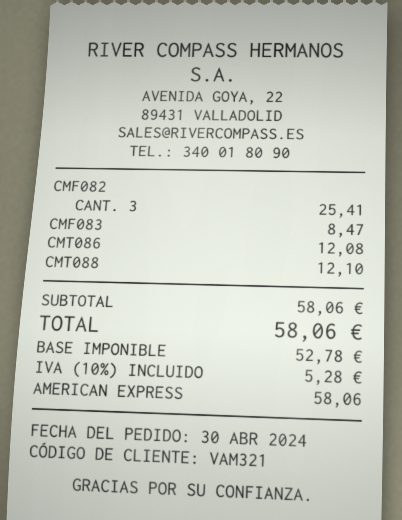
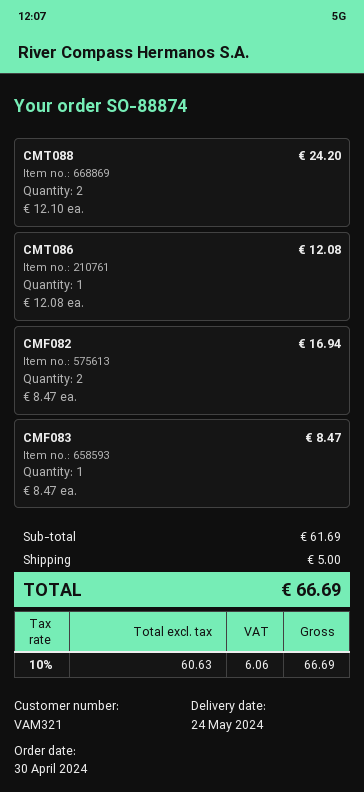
CMF082: 3 for 25.41 -> 2 for 16.94
CMT088: 1 for 12.10 -> 2 for 24.20
subtotal: 58.06 -> 61.69
shipping: none -> 5.00
net: 52.78 -> 60.63
tax: 10% = 5.28 -> 10% = 6.06
total: 58.06 -> 66.69

